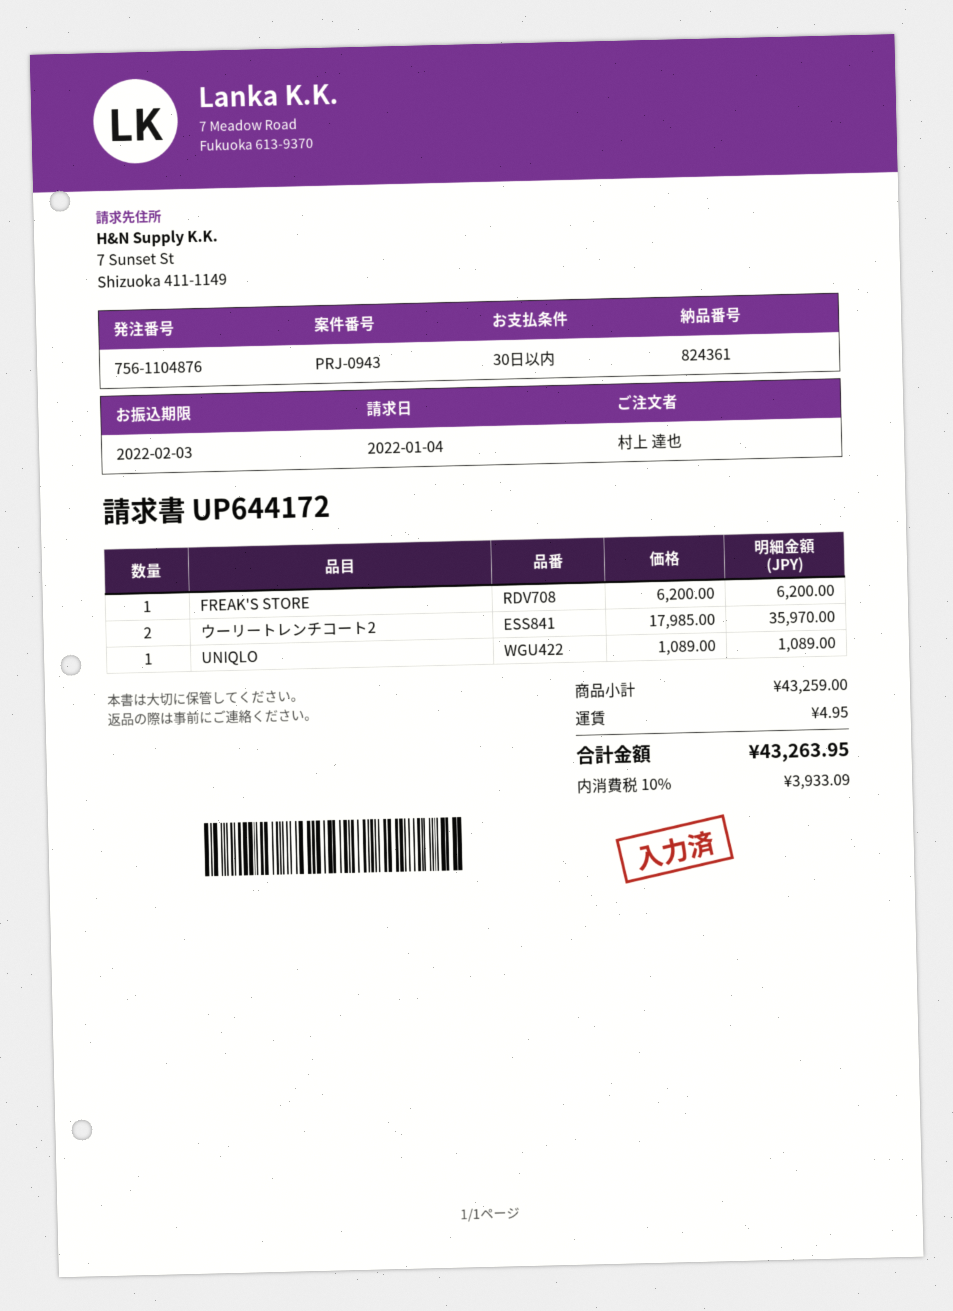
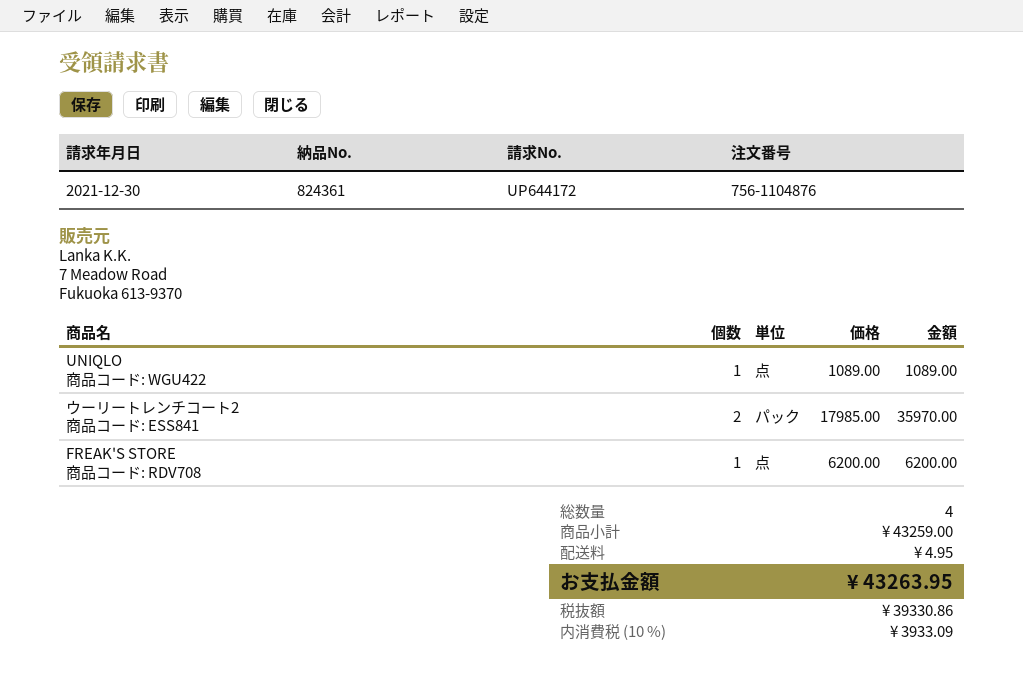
invoice date: 2022-01-04 -> 2021-12-30

